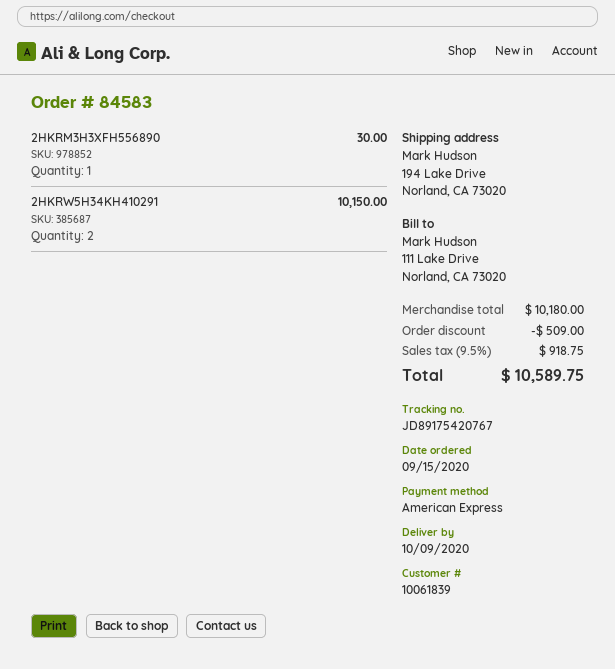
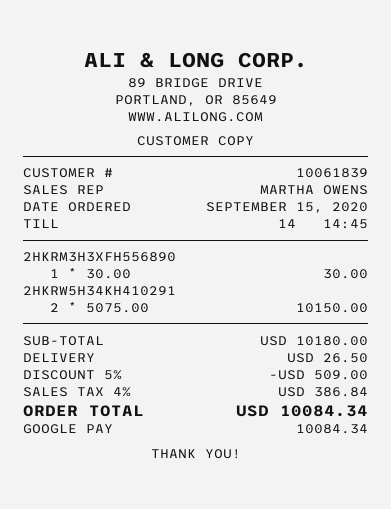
payment method: American Express -> Google Pay
shipping: none -> 26.50
tax: 9.5% = 918.75 -> 4% = 386.84
total: 10589.75 -> 10084.34

